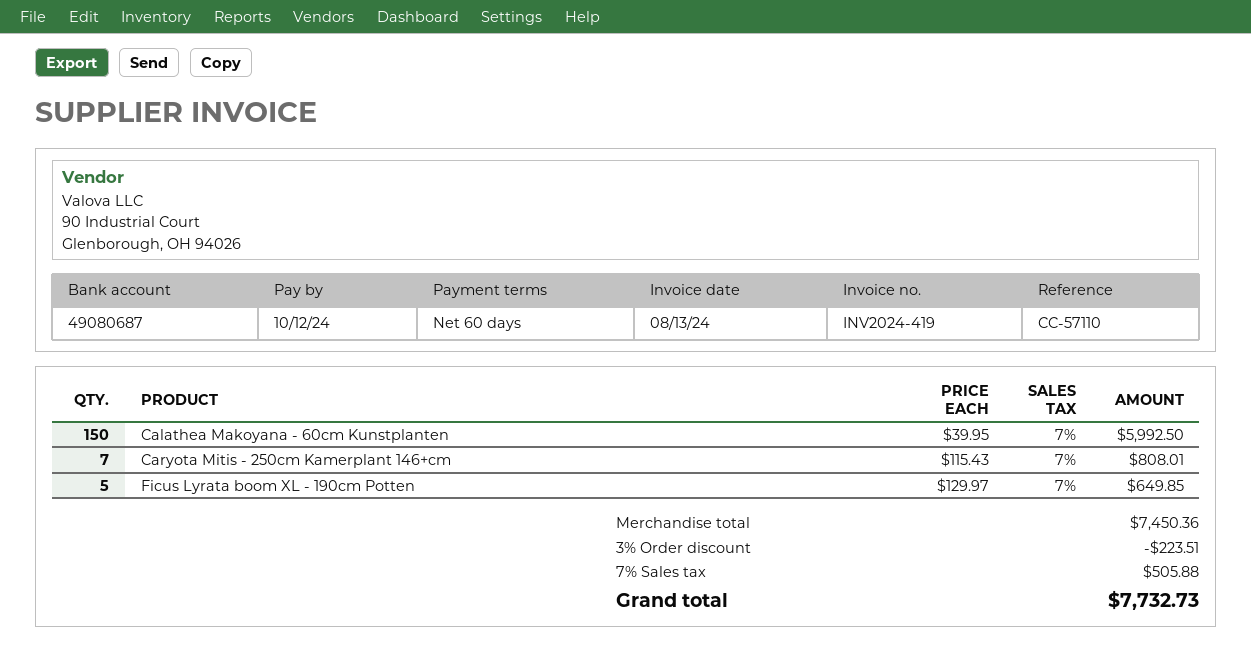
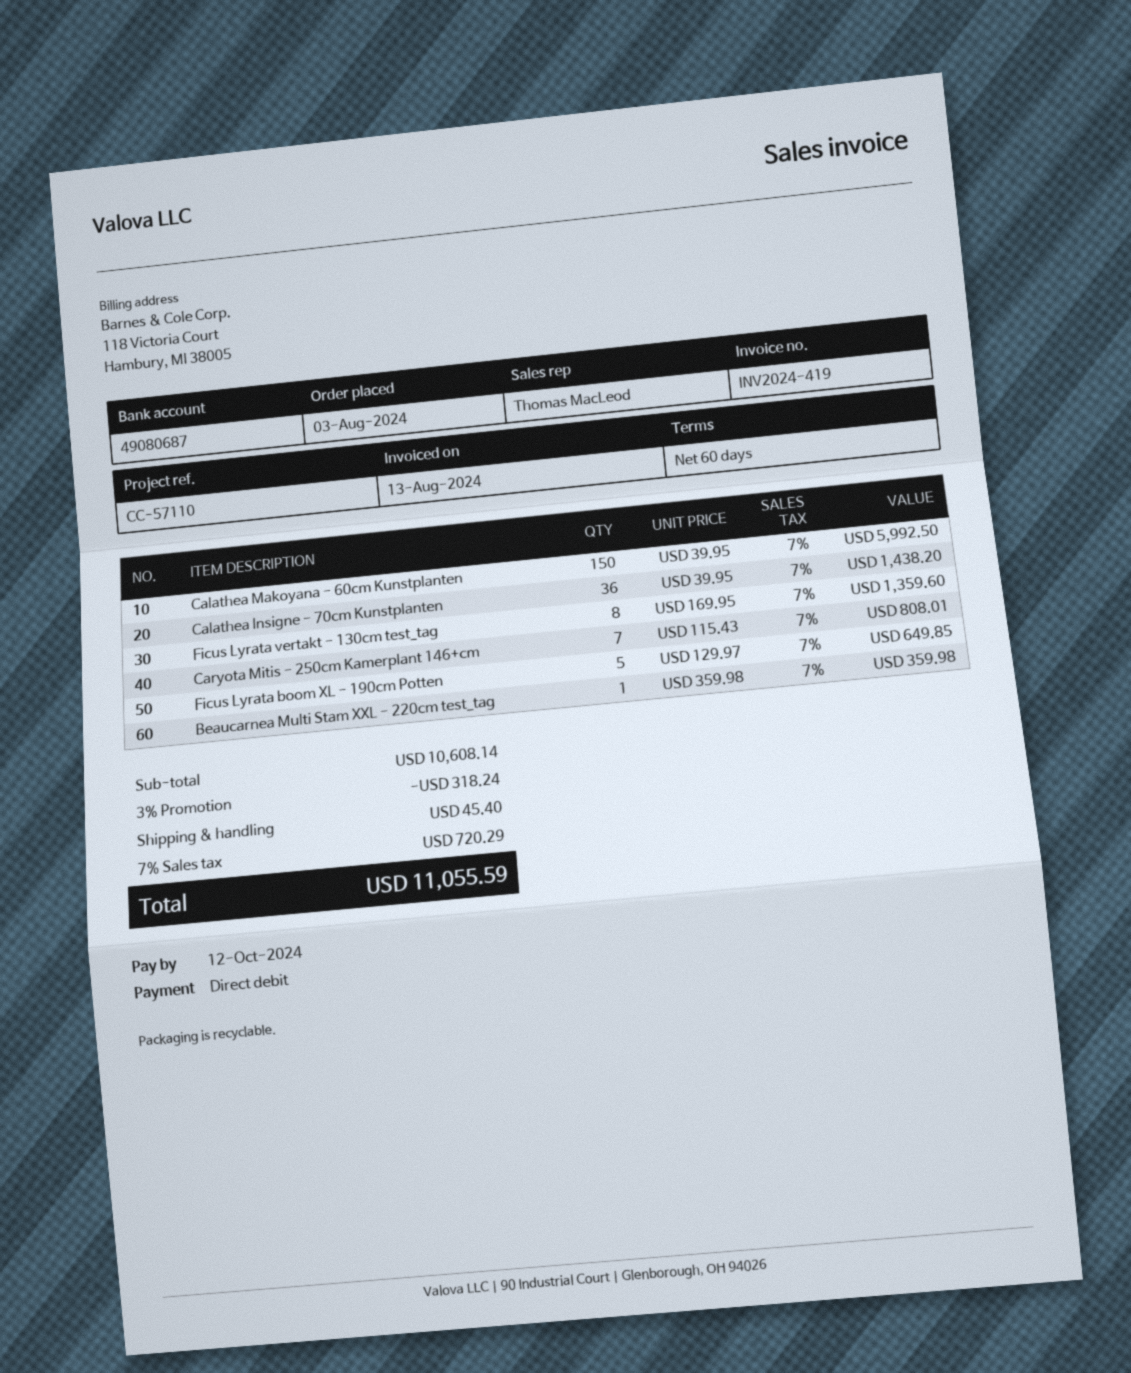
Calathea Insigne - 70cm Kunstplanten: none -> 36 x 39.95 = 1438.20
Ficus Lyrata vertakt - 130cm test_tag: none -> 8 x 169.95 = 1359.60
Beaucarnea Multi Stam XXL - 220cm test_tag: none -> 1 x 359.98 = 359.98
subtotal: 7450.36 -> 10608.14
discount: 3% = 223.51 -> 3% = 318.24
shipping: none -> 45.40
tax: 7% = 505.88 -> 7% = 720.29
total: 7732.73 -> 11055.59

